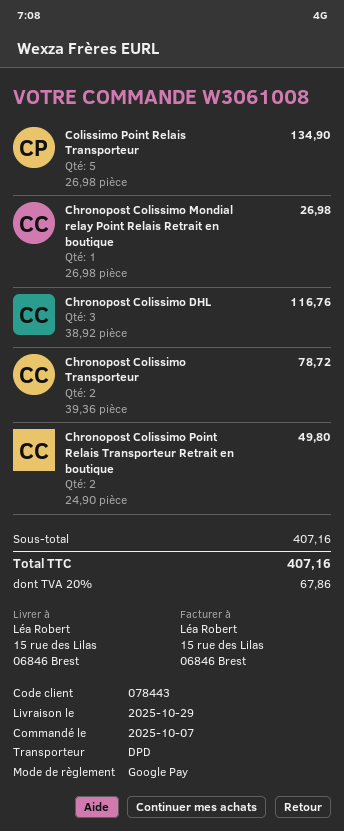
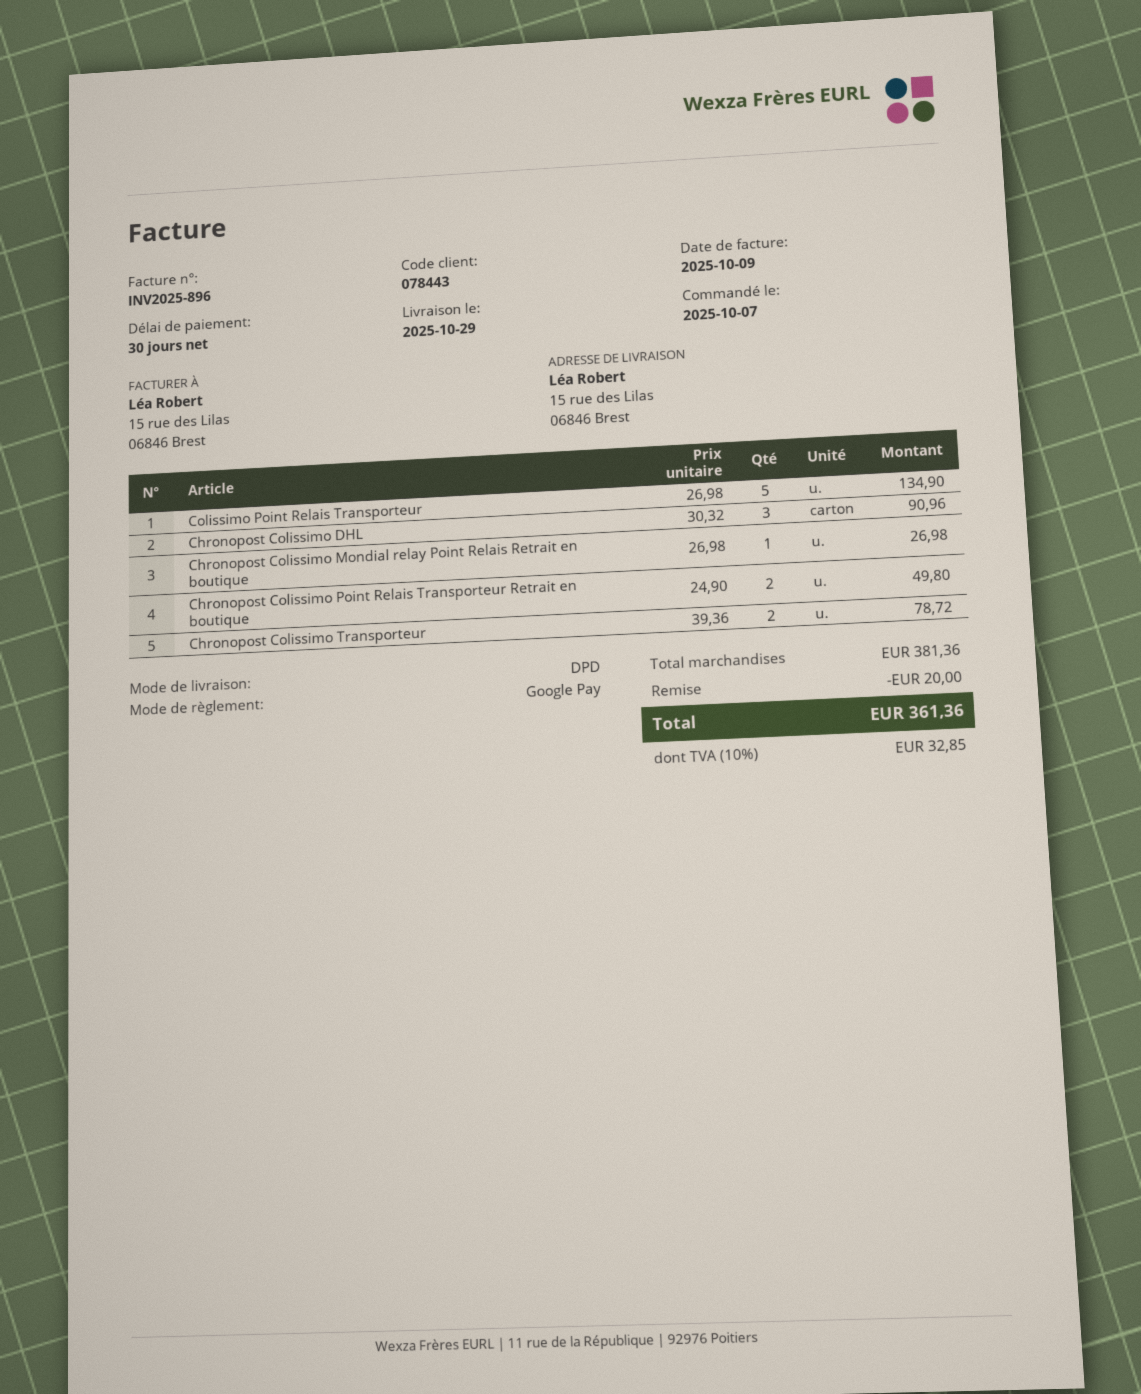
Chronopost Colissimo DHL: 3 x 38.92 = 116.76 -> 3 x 30.32 = 90.96
subtotal: 407.16 -> 381.36
discount: none -> 20.00
tax: 20% = 67.86 -> 10% = 32.85
total: 407.16 -> 361.36

